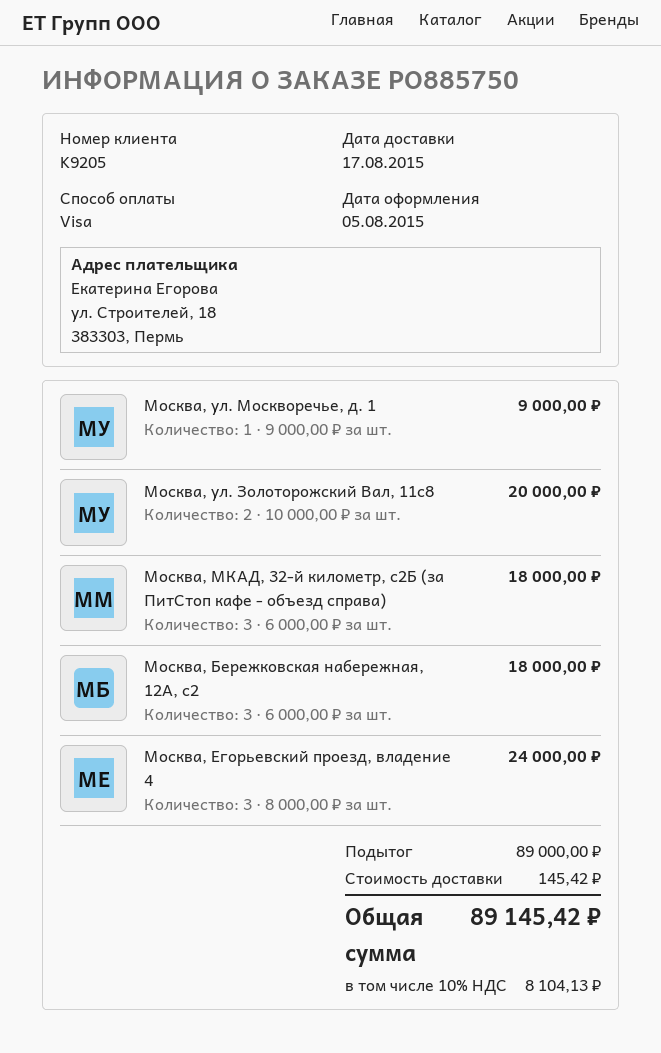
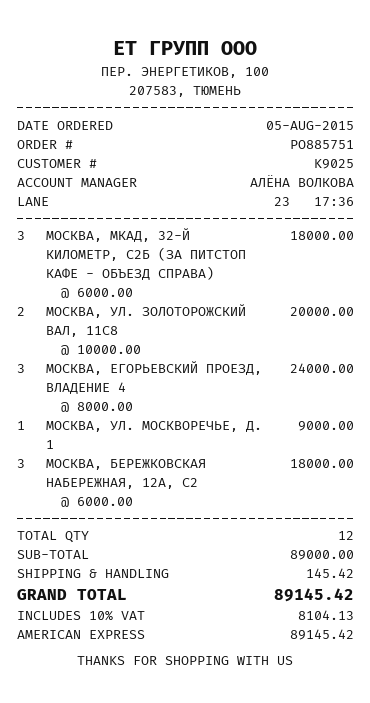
order number: PO885750 -> PO885751
customer number: K9205 -> K9025
payment method: Visa -> American Express

